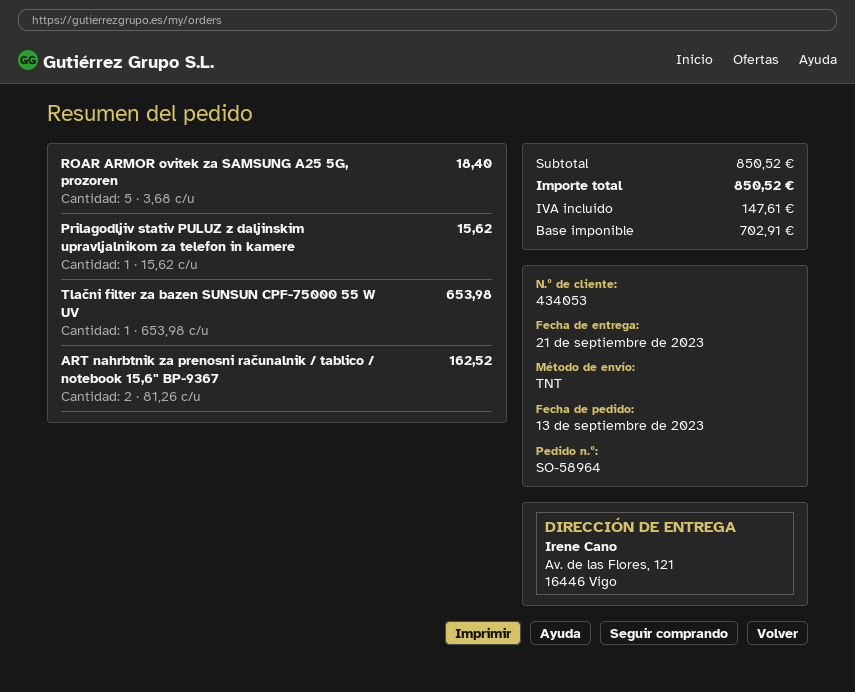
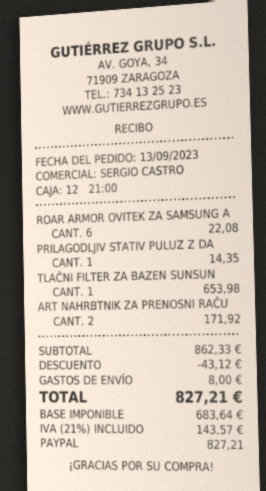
ROAR ARMOR ovitek za SAMSUNG A25 5G, prozoren: 5 for 18.40 -> 6 for 22.08
Prilagodljiv stativ PULUZ z daljinskim upravljalnikom za telefon in kamere: 1 for 15.62 -> 1 for 14.35
ART nahrbtnik za prenosni računalnik / tablico / notebook 15,6" BP-9367: 2 for 162.52 -> 2 for 171.92
subtotal: 850.52 -> 862.33
discount: none -> 43.12
shipping: none -> 8.00
net: 702.91 -> 683.64
tax: 147.61 -> 143.57
total: 850.52 -> 827.21

